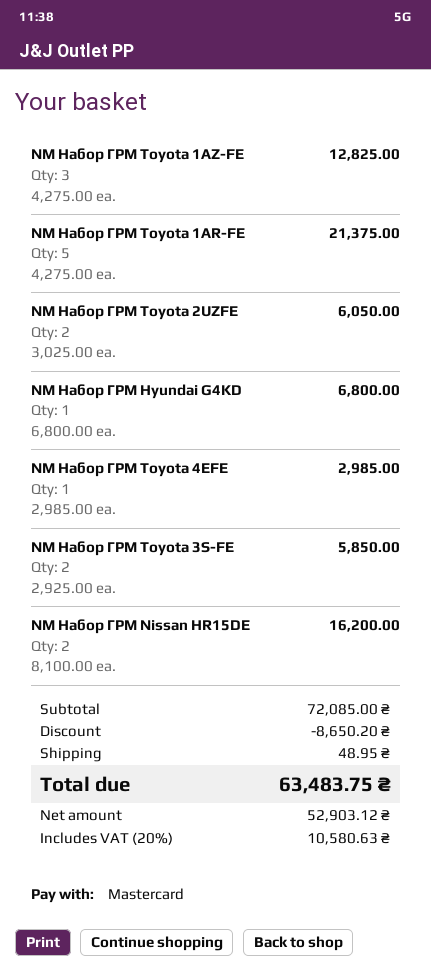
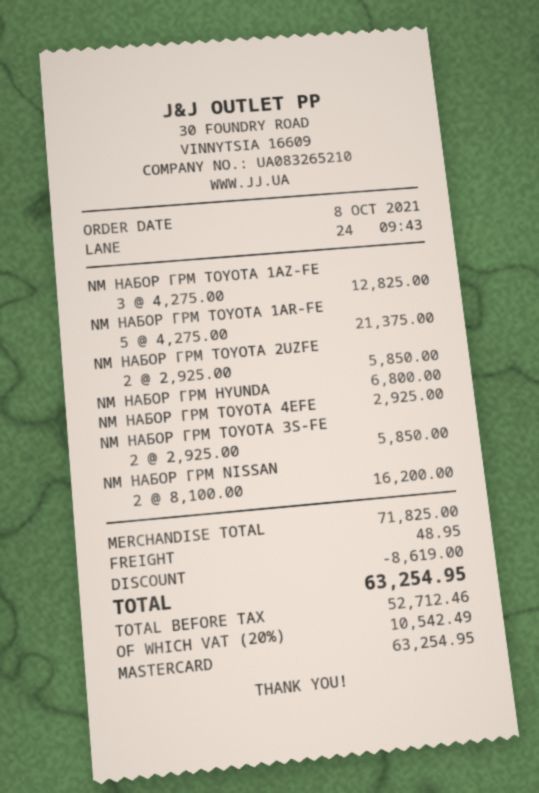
NM Набор ГРМ Toyota 2UZFE: 2 x 3025.00 = 6050.00 -> 2 x 2925.00 = 5850.00
NM Набор ГРМ Toyota 4EFE: 1 x 2985.00 = 2985.00 -> 1 x 2925.00 = 2925.00
subtotal: 72085.00 -> 71825.00
discount: 8650.20 -> 8619.00
net: 52903.12 -> 52712.46
tax: 20% = 10580.63 -> 20% = 10542.49
total: 63483.75 -> 63254.95

